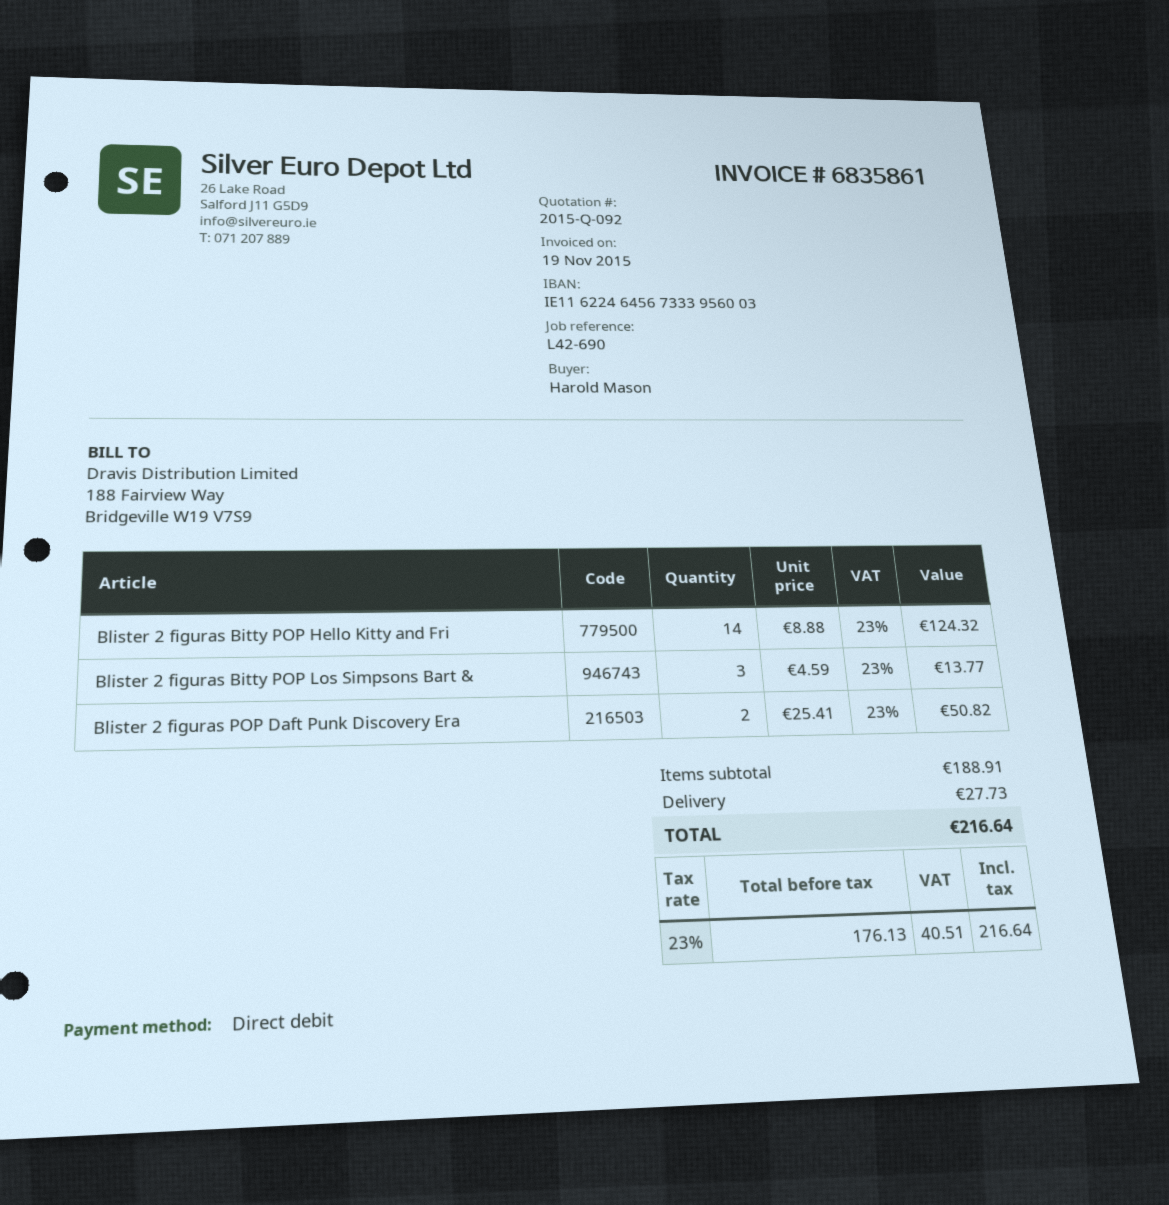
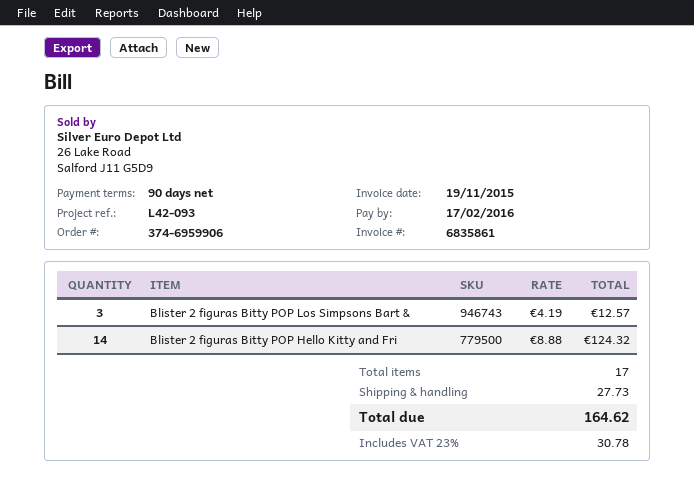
reference: L42-690 -> L42-093
Blister 2 figuras Bitty POP Los Simpsons Bart &: 3 x 4.59 = 13.77 -> 3 x 4.19 = 12.57
Blister 2 figuras POP Daft Punk Discovery Era: 2 x 25.41 = 50.82 -> none
tax: 23% = 40.51 -> 23% = 30.78
total: 216.64 -> 164.62

